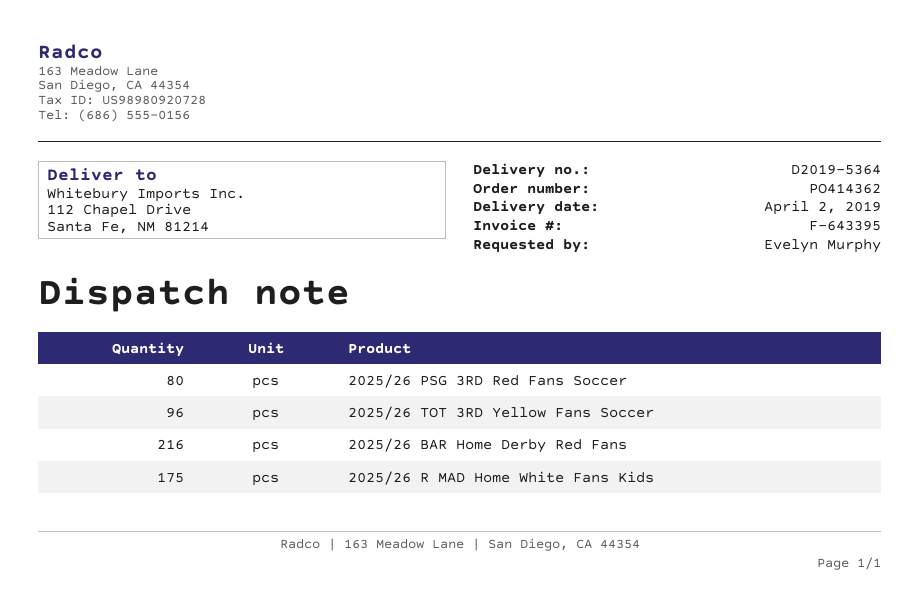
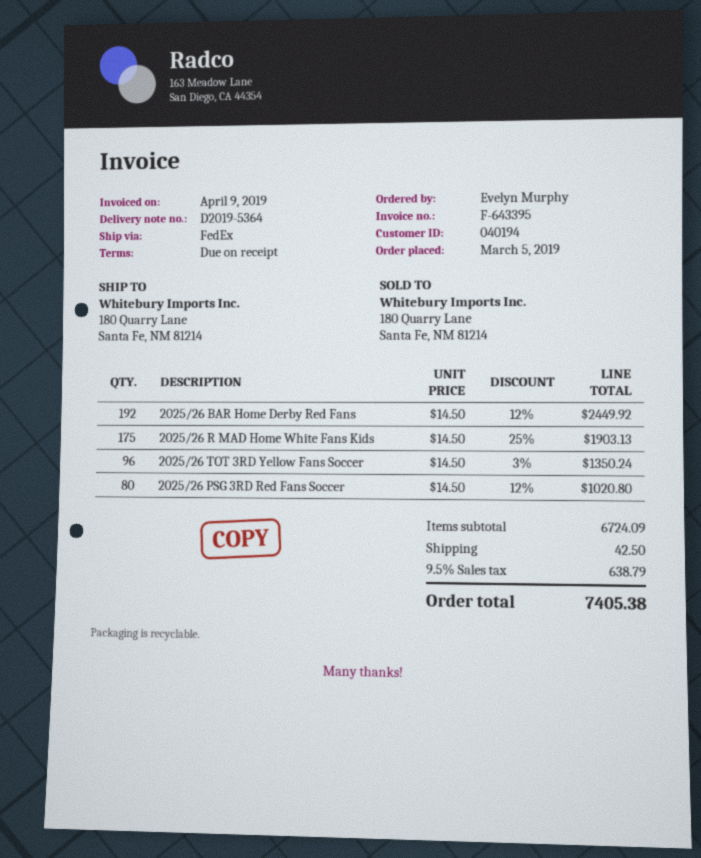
ship to: 112 Chapel Drive, Santa Fe, NM 81214 -> 180 Quarry Lane, Santa Fe, NM 81214
2025/26 BAR Home Derby Red Fans: 216 -> 192

